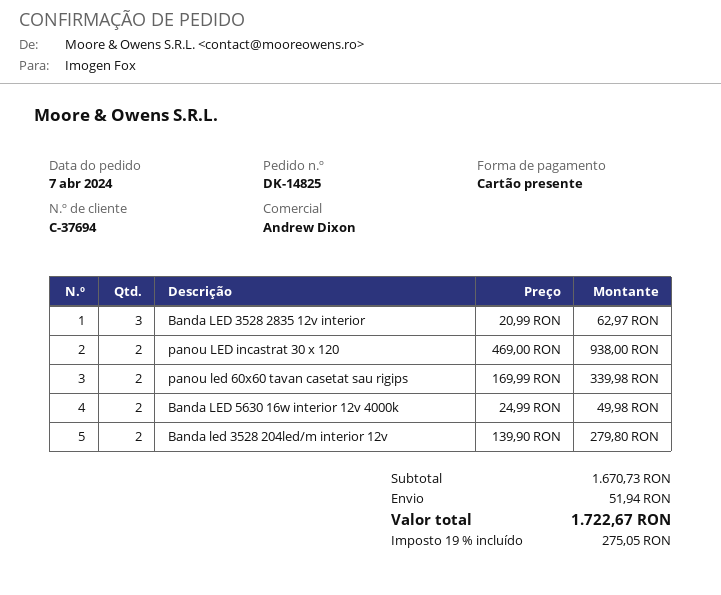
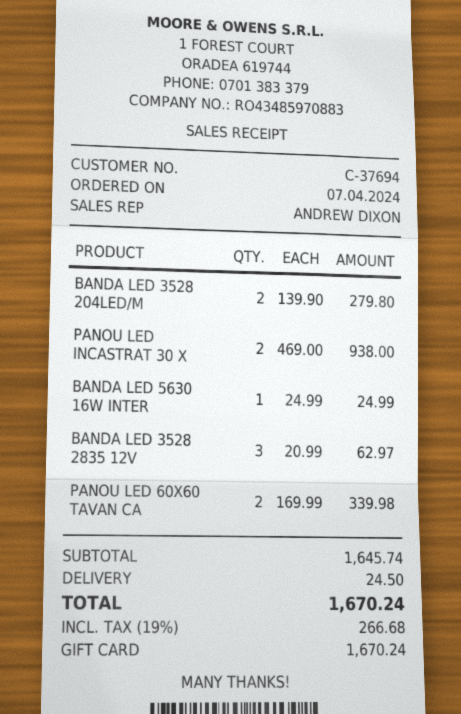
Banda LED 5630 16w interior 12v 4000k: 2 x 24.99 = 49.98 -> 1 x 24.99 = 24.99
subtotal: 1670.73 -> 1645.74
shipping: 51.94 -> 24.50
tax: 19% = 275.05 -> 19% = 266.68
total: 1722.67 -> 1670.24

